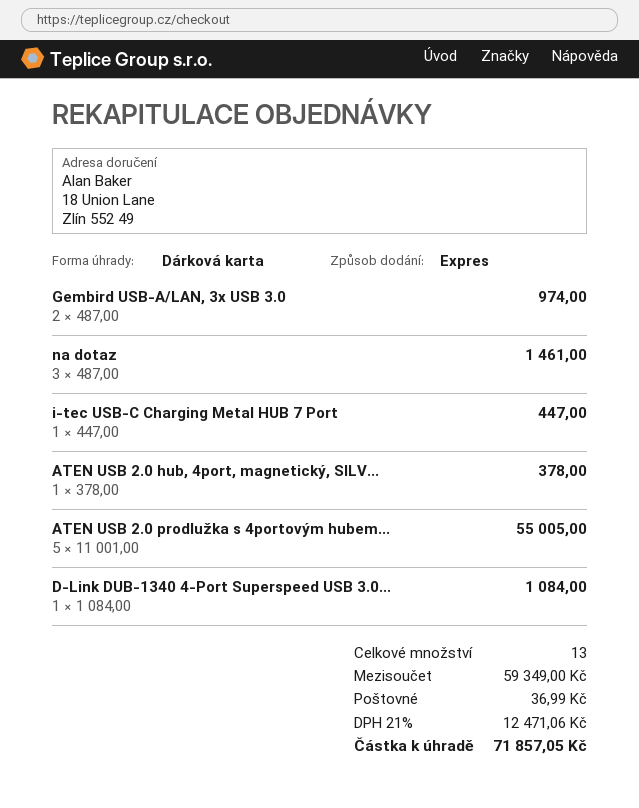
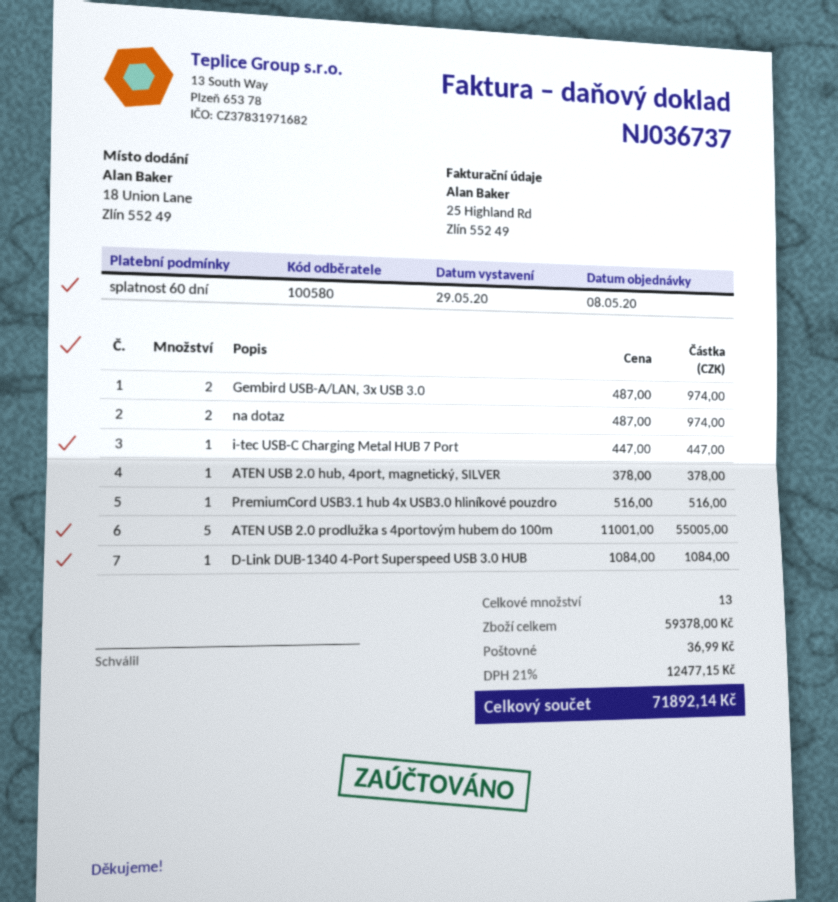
na dotaz: 3 x 487.00 = 1461.00 -> 2 x 487.00 = 974.00
PremiumCord USB3.1 hub 4x USB3.0 hliníkové pouzdro: none -> 1 x 516.00 = 516.00
subtotal: 59349.00 -> 59378.00
tax: 21% = 12471.06 -> 21% = 12477.15
total: 71857.05 -> 71892.14

